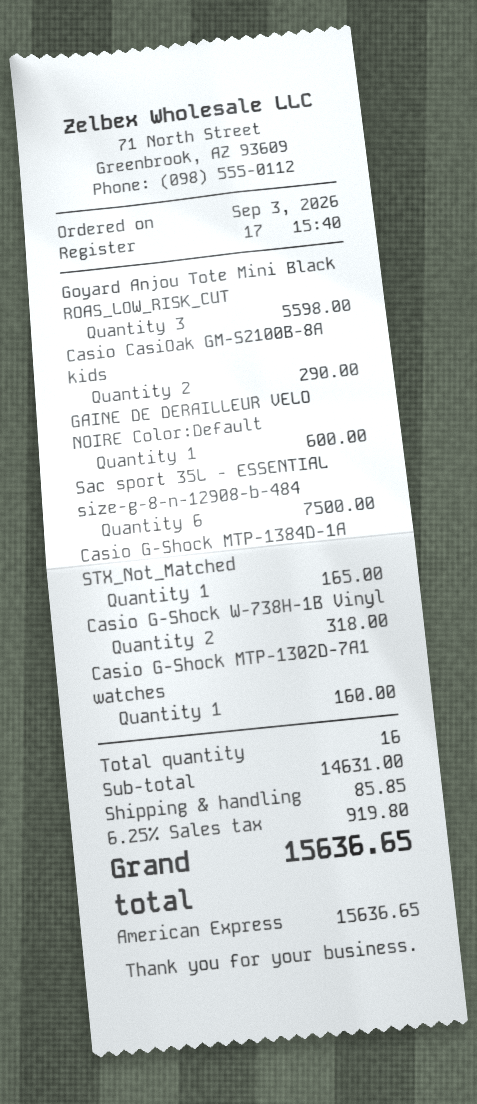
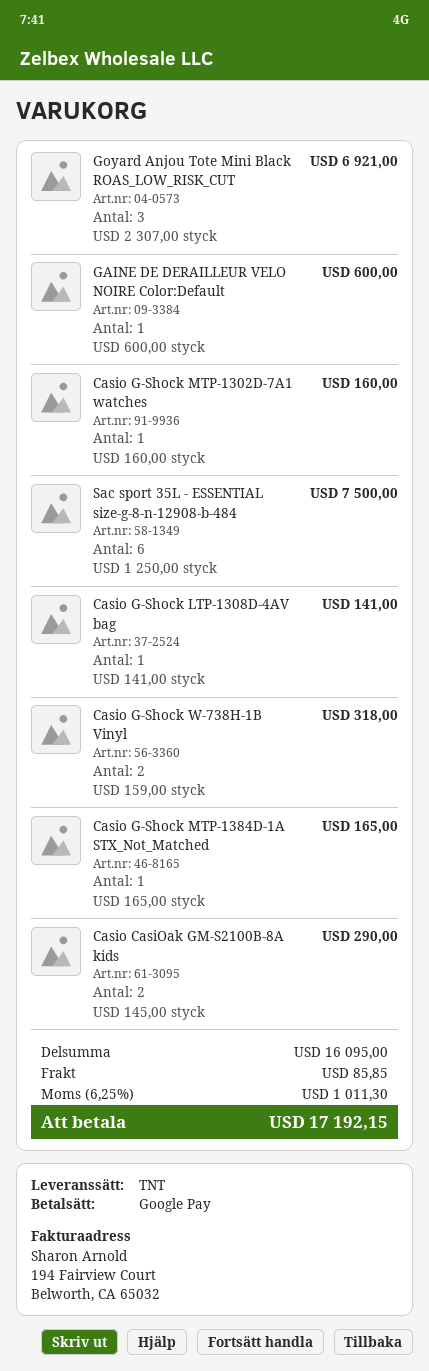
payment method: American Express -> Google Pay
Goyard Anjou Tote Mini Black ROAS_LOW_RISK_CUT: 3 for 5598.00 -> 3 for 6921.00
Casio G-Shock LTP-1308D-4AV bag: none -> 1 for 141.00
subtotal: 14631.00 -> 16095.00
tax: 6.25% = 919.80 -> 6.25% = 1011.30
total: 15636.65 -> 17192.15

